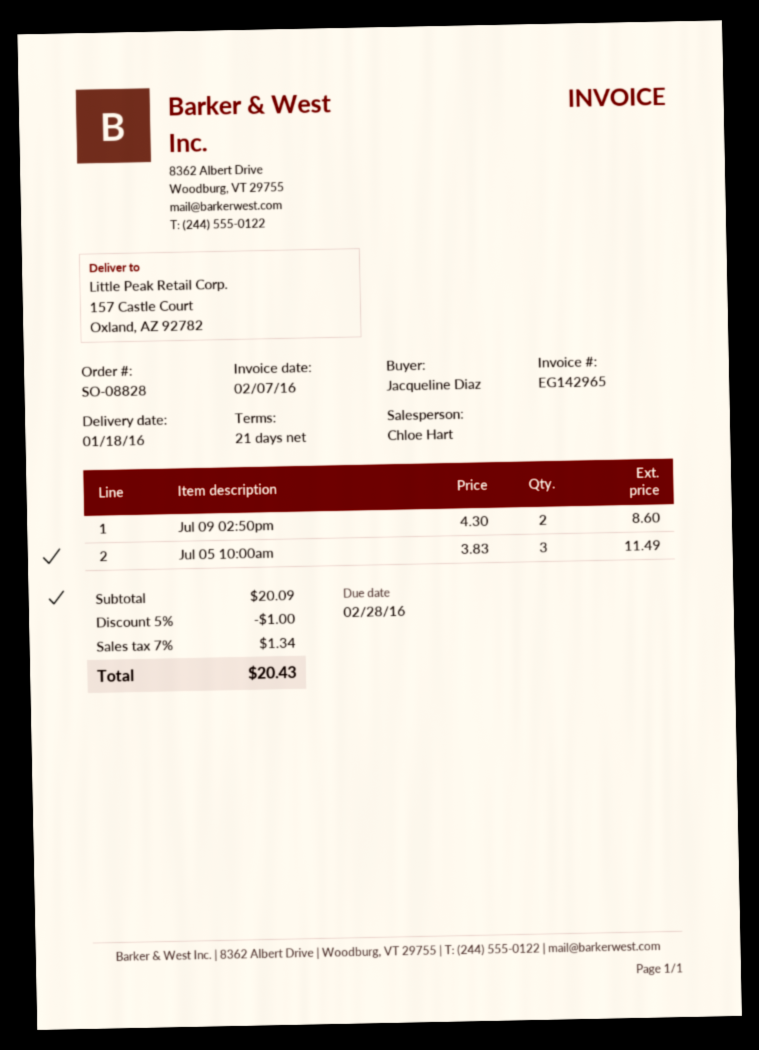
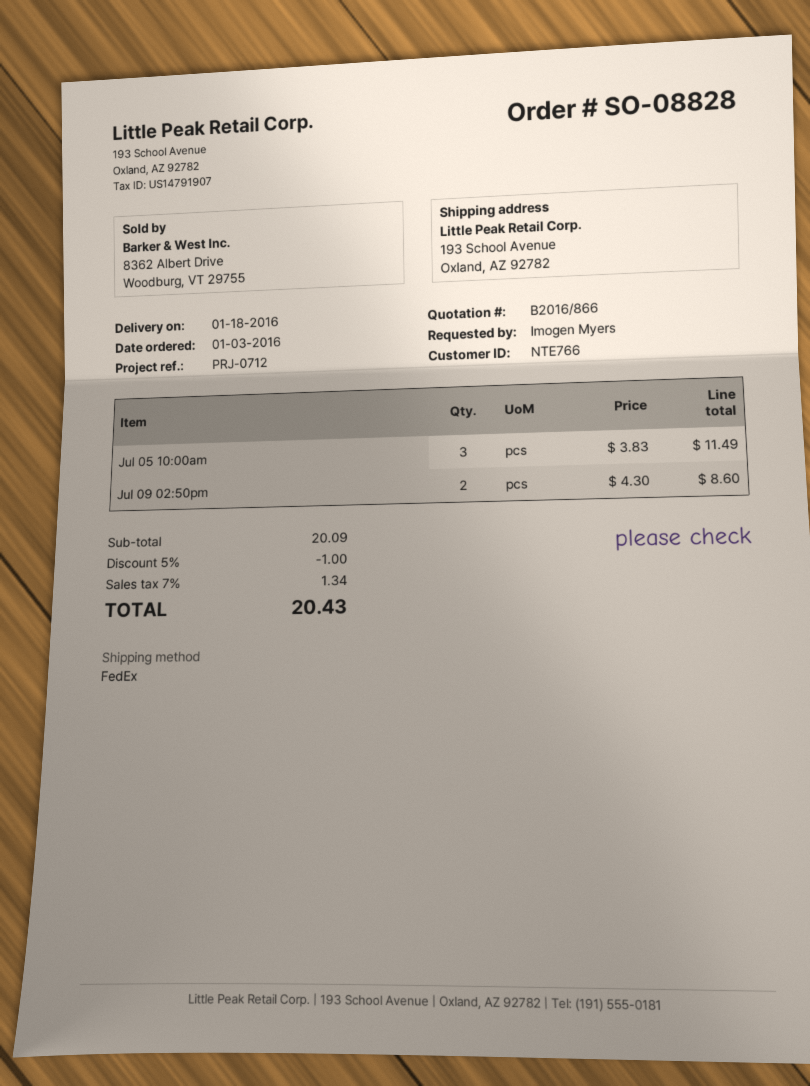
ordered by: Jacqueline Diaz -> Imogen Myers
ship to: 157 Castle Court, Oxland, AZ 92782 -> 193 School Avenue, Oxland, AZ 92782

